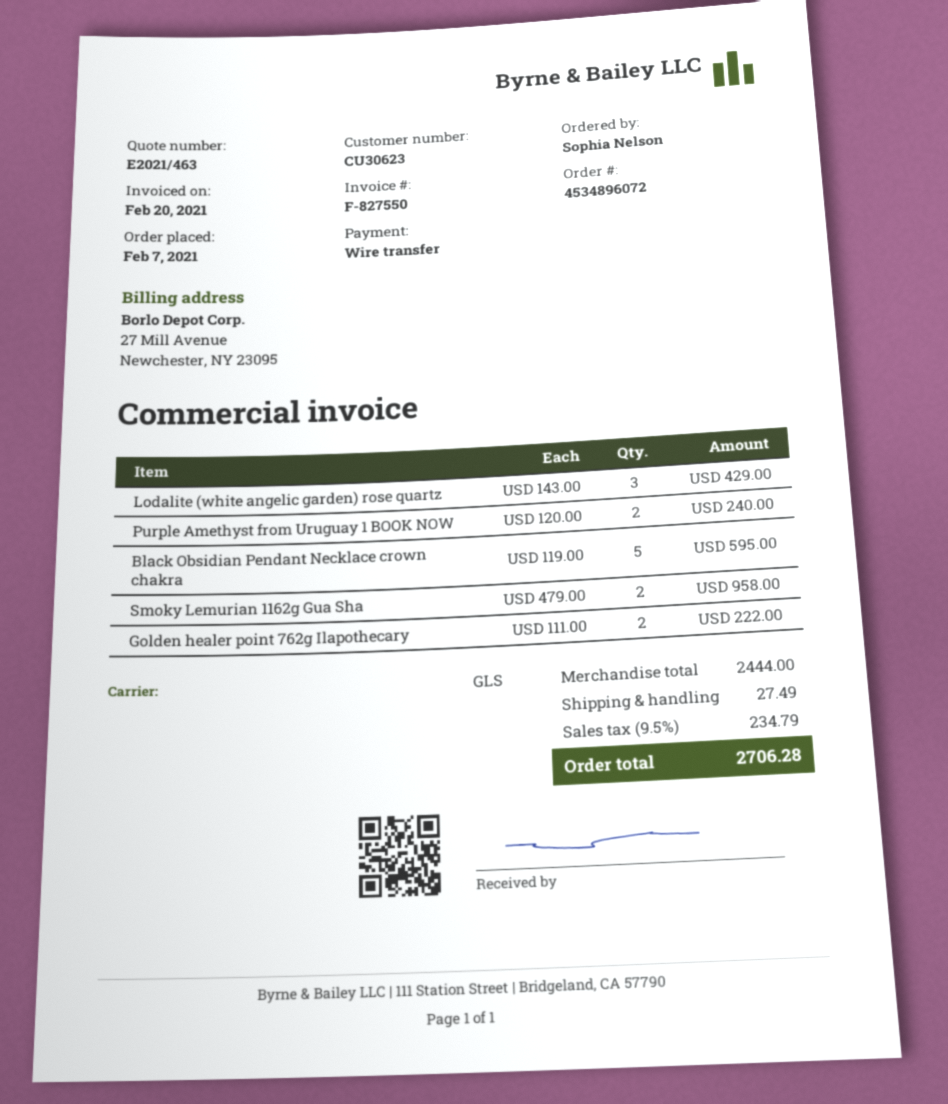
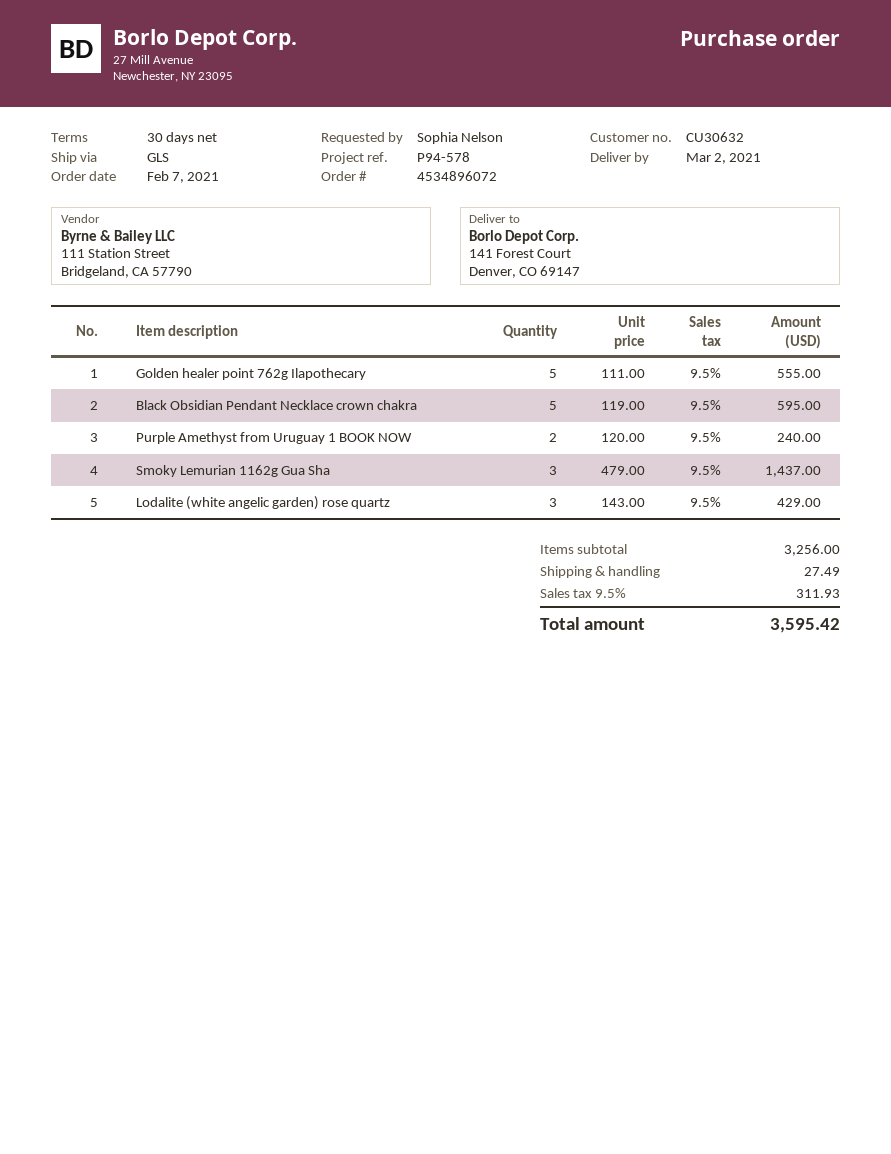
customer number: CU30623 -> CU30632
Smoky Lemurian 1162g Gua Sha: 2 x 479.00 = 958.00 -> 3 x 479.00 = 1437.00
Golden healer point 762g Ilapothecary: 2 x 111.00 = 222.00 -> 5 x 111.00 = 555.00
subtotal: 2444.00 -> 3256.00
tax: 9.5% = 234.79 -> 9.5% = 311.93
total: 2706.28 -> 3595.42

